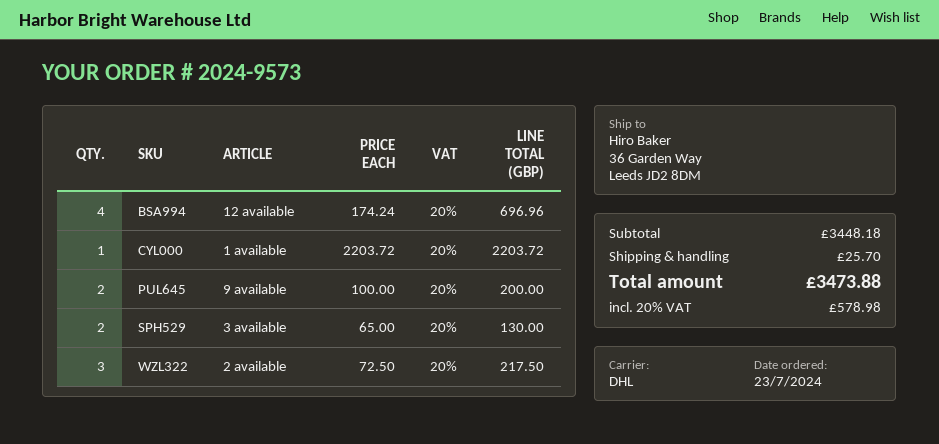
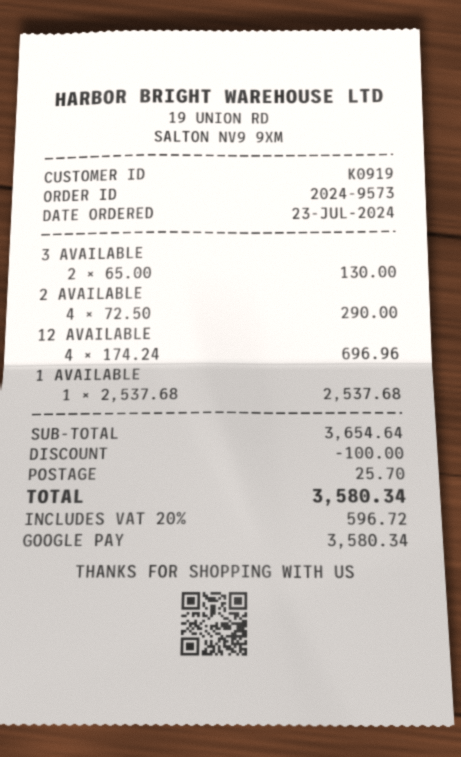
1 available: 1 x 2203.72 = 2203.72 -> 1 x 2537.68 = 2537.68
9 available: 2 x 100.00 = 200.00 -> none
2 available: 3 x 72.50 = 217.50 -> 4 x 72.50 = 290.00
subtotal: 3448.18 -> 3654.64
discount: none -> 100.00
tax: 20% = 578.98 -> 20% = 596.72
total: 3473.88 -> 3580.34

